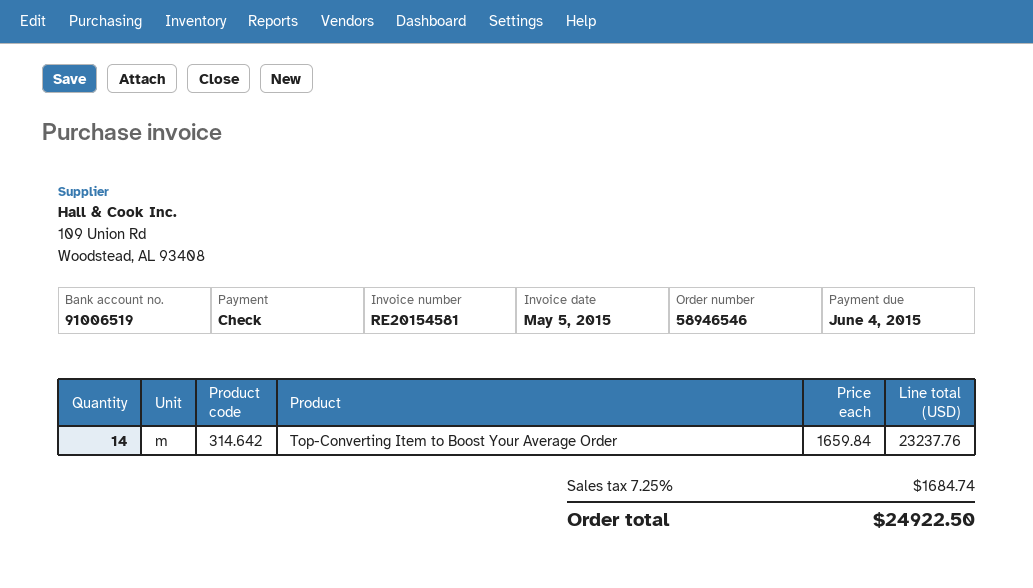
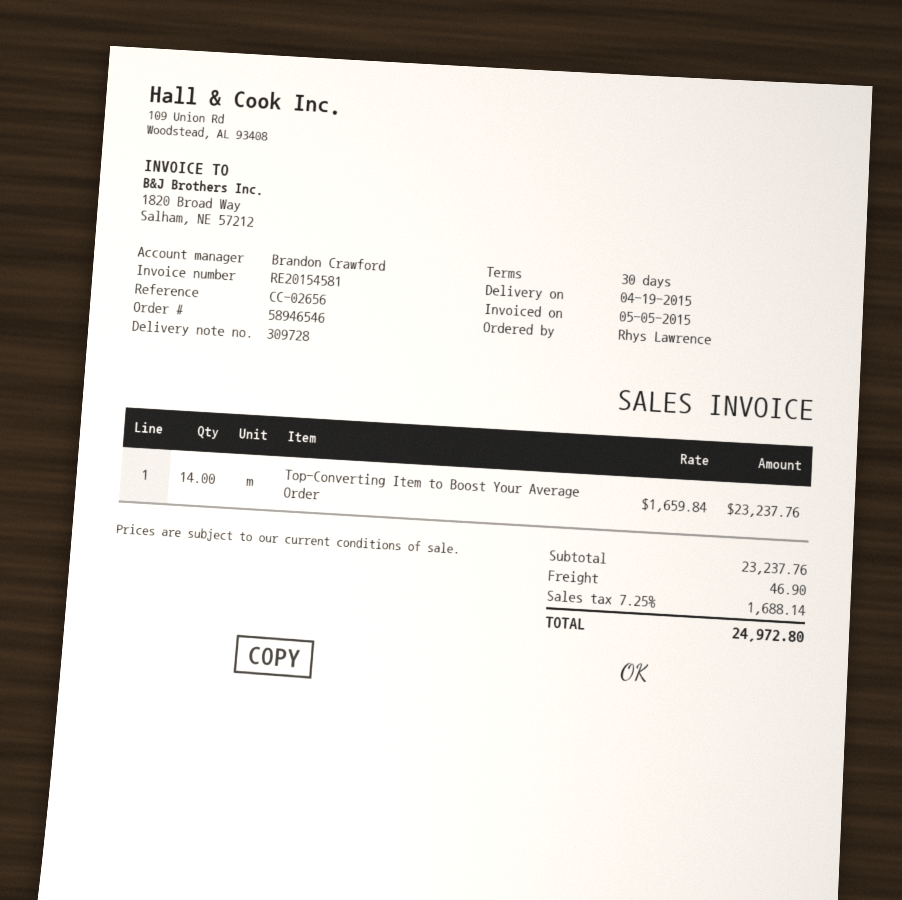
shipping: none -> 46.90
tax: 7.25% = 1684.74 -> 7.25% = 1688.14
total: 24922.50 -> 24972.80

